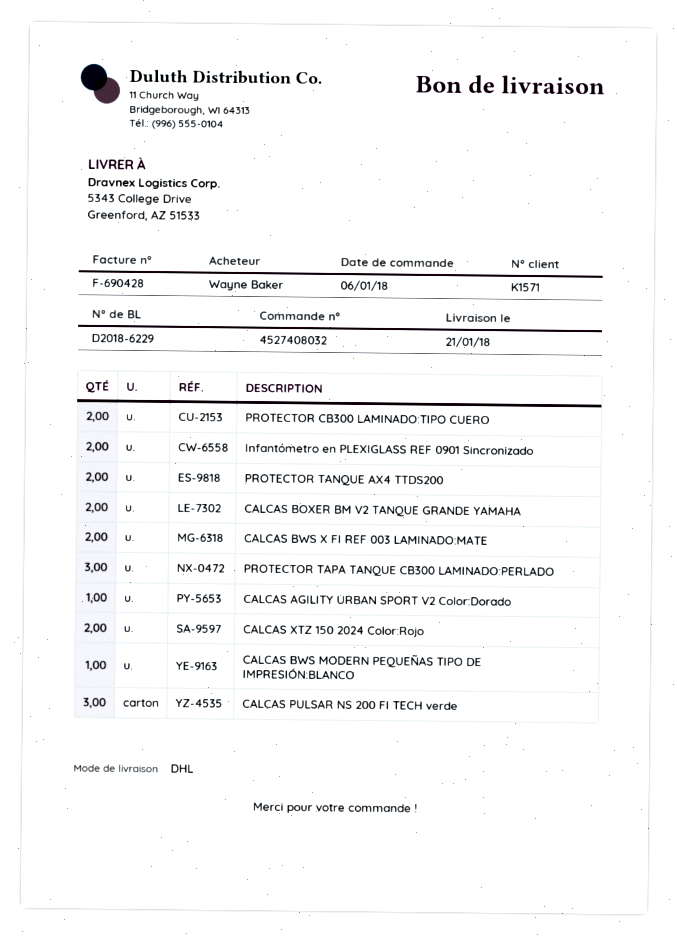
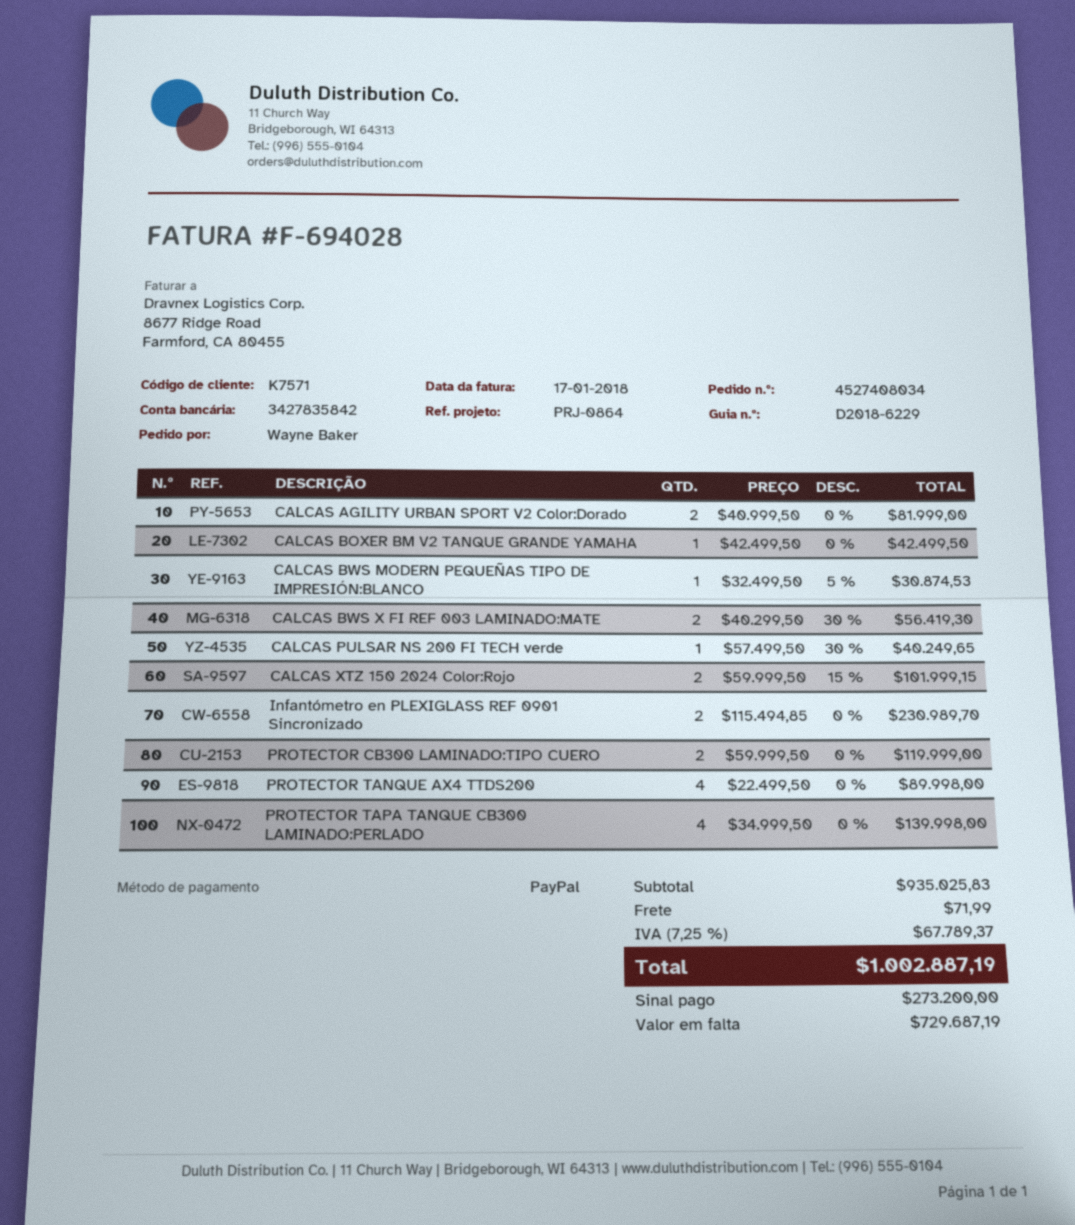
order number: 4527408032 -> 4527408034
invoice number: F-690428 -> F-694028
customer number: K1571 -> K7571
PROTECTOR TANQUE AX4 TTDS200: 2 -> 4
CALCAS BOXER BM V2 TANQUE GRANDE YAMAHA: 2 -> 1
PROTECTOR TAPA TANQUE CB300 LAMINADO:PERLADO: 3 -> 4
CALCAS AGILITY URBAN SPORT V2 Color:Dorado: 1 -> 2
CALCAS PULSAR NS 200 FI TECH verde: 3 -> 1

